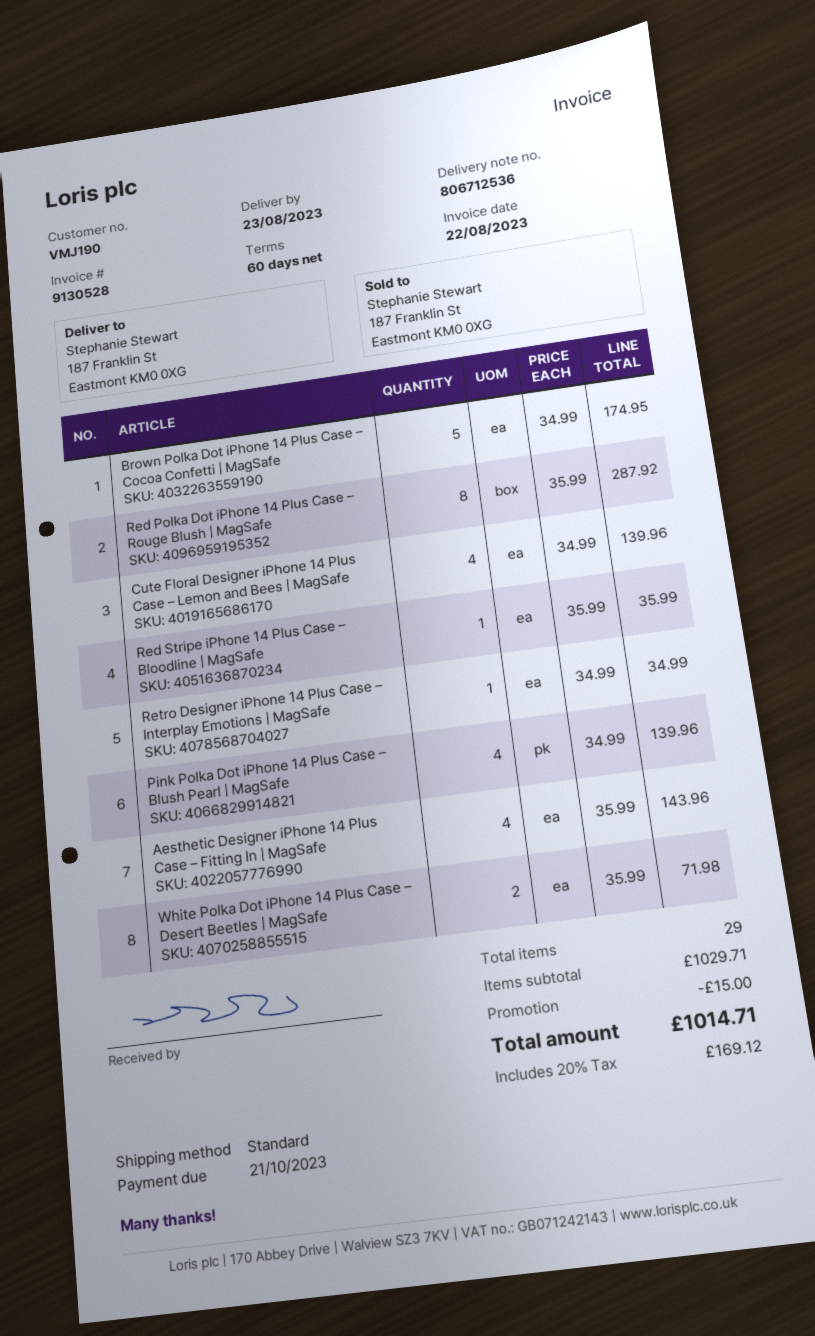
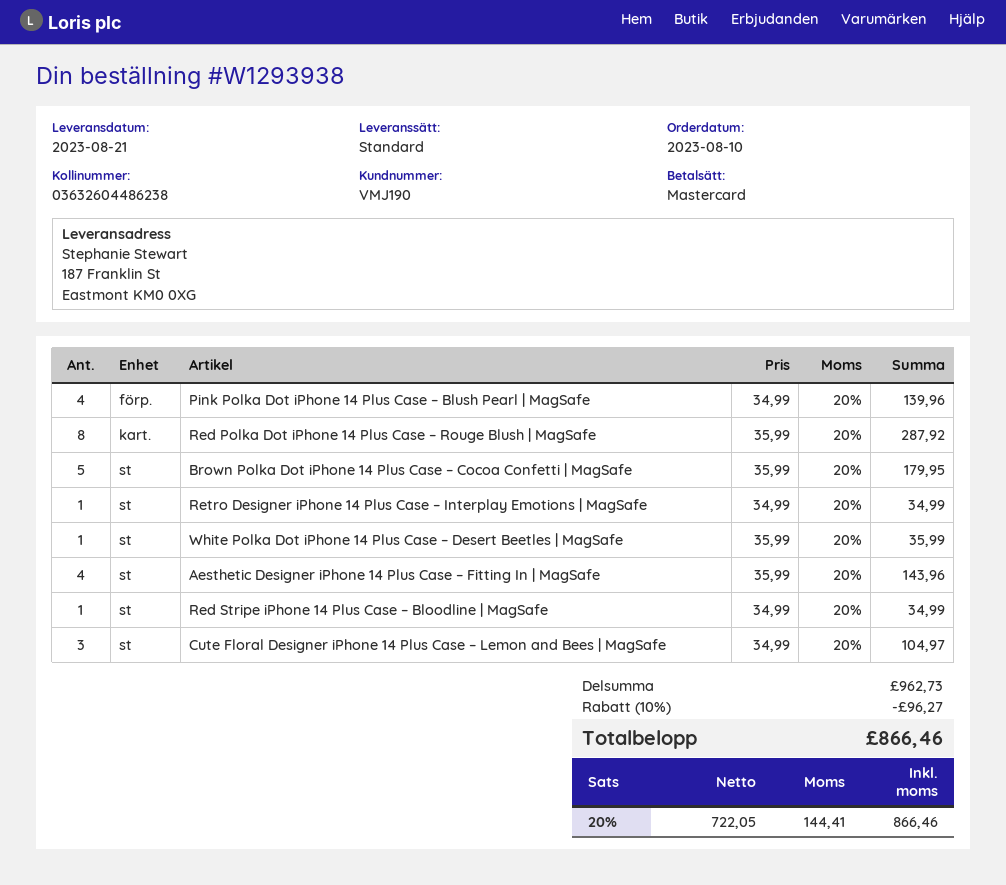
delivery date: 2023-08-23 -> 2023-08-21
Brown Polka Dot iPhone 14 Plus Case – Cocoa Confetti | MagSafe: 5 x 34.99 = 174.95 -> 5 x 35.99 = 179.95
Cute Floral Designer iPhone 14 Plus Case – Lemon and Bees | MagSafe: 4 x 34.99 = 139.96 -> 3 x 34.99 = 104.97
Red Stripe iPhone 14 Plus Case – Bloodline | MagSafe: 1 x 35.99 = 35.99 -> 1 x 34.99 = 34.99
White Polka Dot iPhone 14 Plus Case – Desert Beetles | MagSafe: 2 x 35.99 = 71.98 -> 1 x 35.99 = 35.99
subtotal: 1029.71 -> 962.73
discount: 15.00 -> 96.27
tax: 20% = 169.12 -> 20% = 144.41
total: 1014.71 -> 866.46

